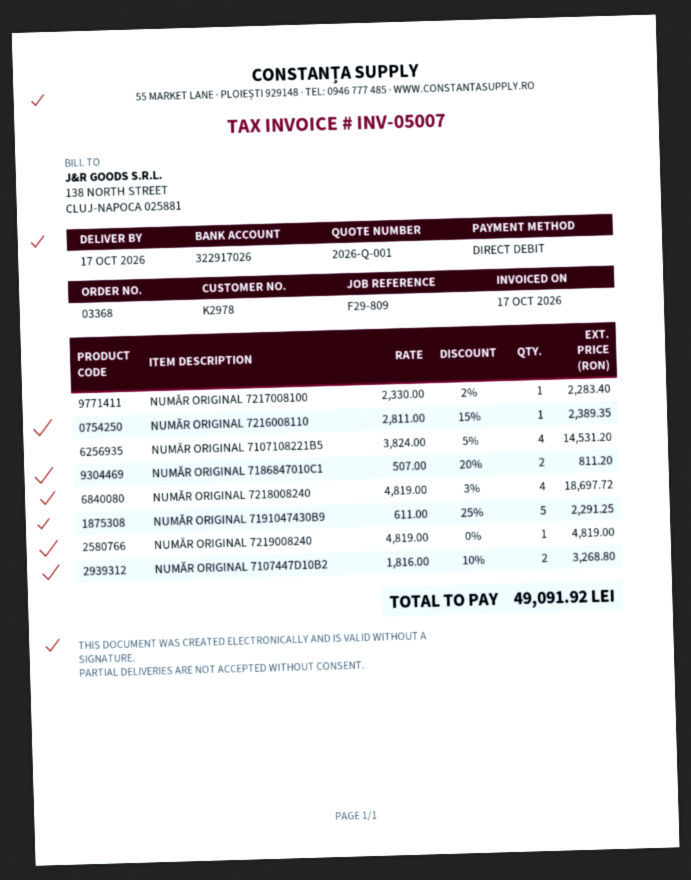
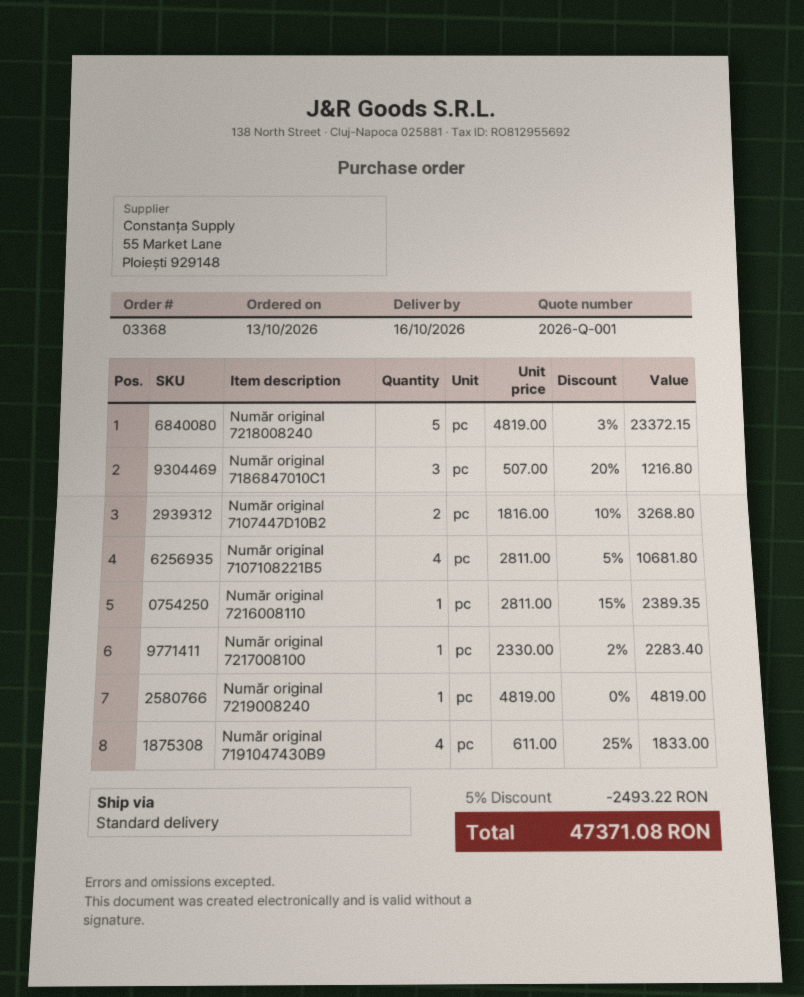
delivery date: 2026-10-17 -> 2026-10-16
NUMĂR ORIGINAL 7107108221B5: 4 x 3824.00 - 5% = 14531.20 -> 4 x 2811.00 - 5% = 10681.80
NUMĂR ORIGINAL 7186847010C1: 2 x 507.00 - 20% = 811.20 -> 3 x 507.00 - 20% = 1216.80
NUMĂR ORIGINAL 7218008240: 4 x 4819.00 - 3% = 18697.72 -> 5 x 4819.00 - 3% = 23372.15
NUMĂR ORIGINAL 7191047430B9: 5 x 611.00 - 25% = 2291.25 -> 4 x 611.00 - 25% = 1833.00
discount: none -> 5% = 2493.22
total: 49091.92 -> 47371.08

